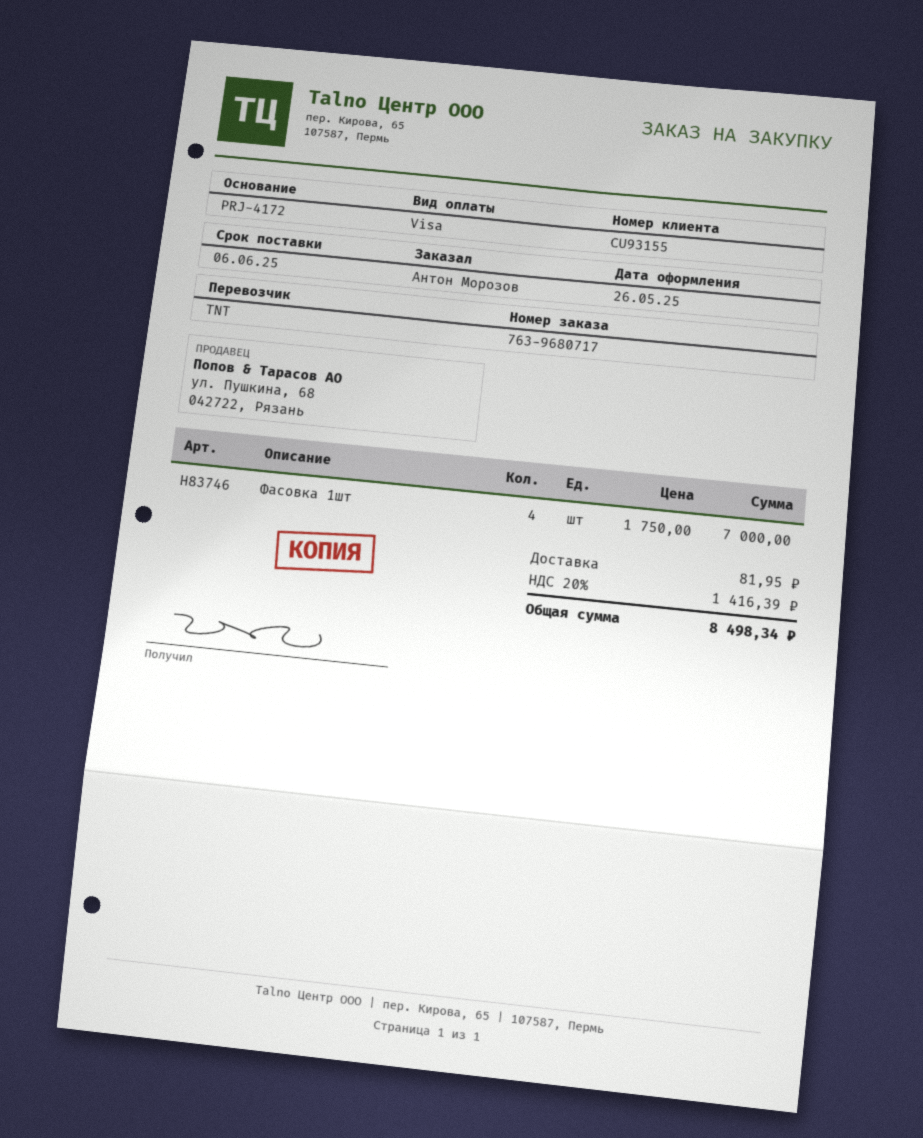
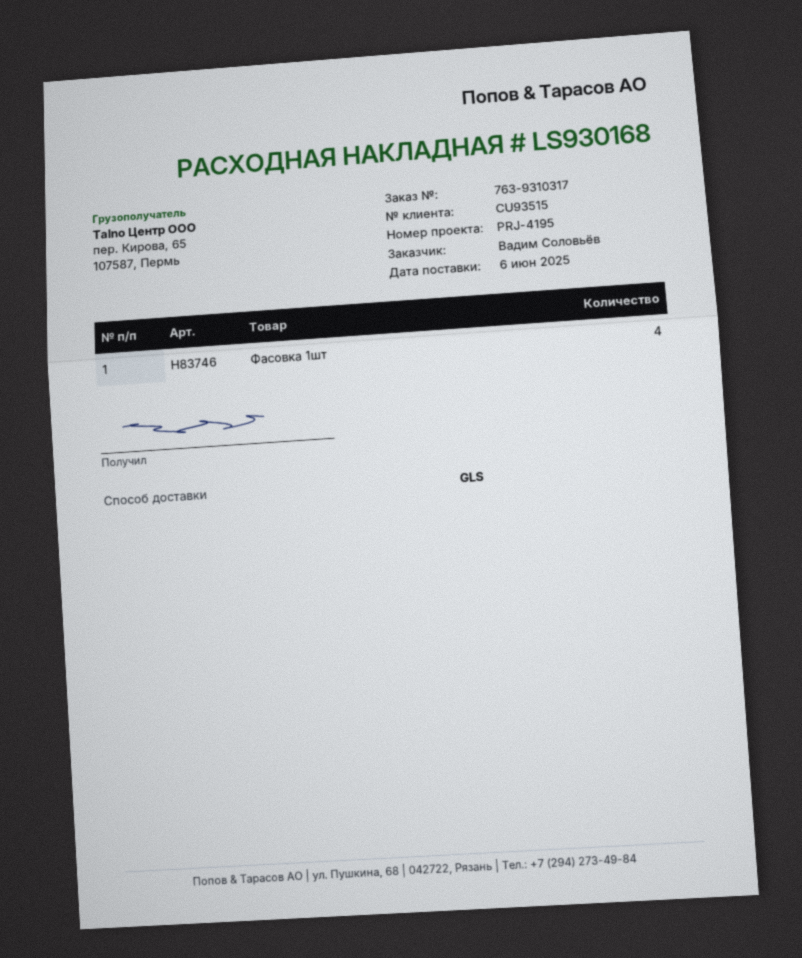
order number: 763-9680717 -> 763-9310317
customer number: CU93155 -> CU93515
reference: PRJ-4172 -> PRJ-4195
ordered by: Антон Морозов -> Вадим Соловьёв
shipping method: TNT -> GLS

